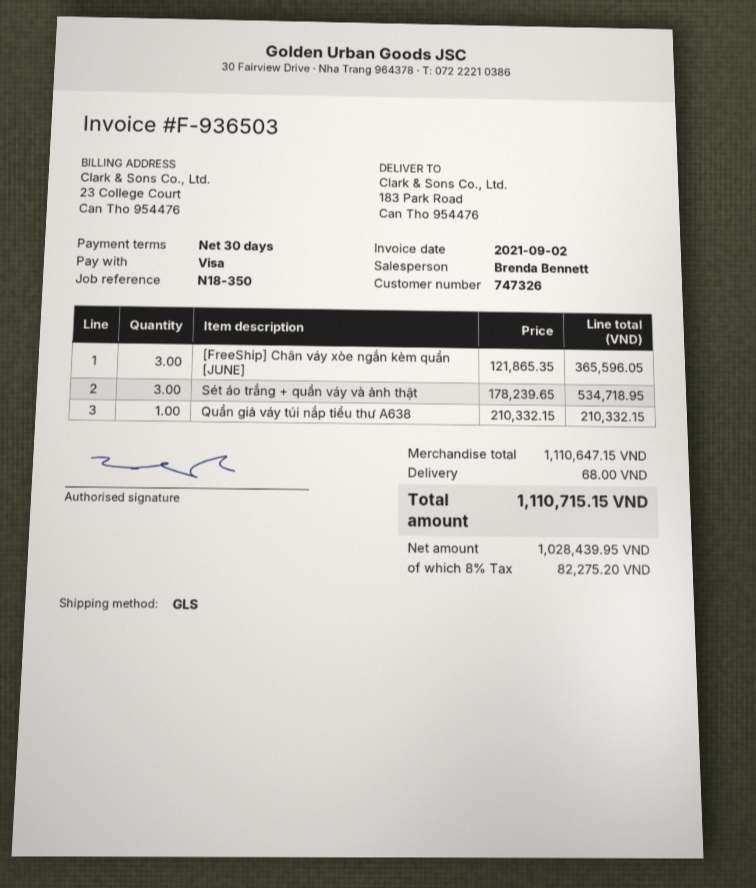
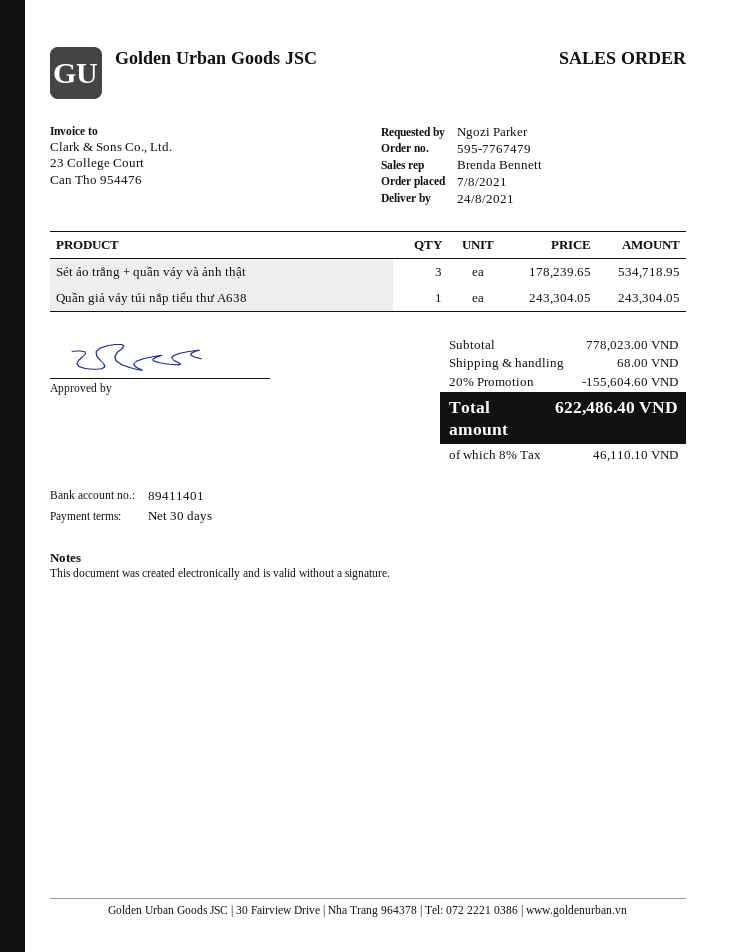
[FreeShip] Chân váy xòe ngắn kèm quần [JUNE]: 3 x 121865.35 = 365596.05 -> none
Quần giả váy túi nắp tiểu thư A638: 1 x 210332.15 = 210332.15 -> 1 x 243304.05 = 243304.05
subtotal: 1110647.15 -> 778023.00
discount: none -> 20% = 155604.60
tax: 8% = 82275.20 -> 8% = 46110.10
total: 1110715.15 -> 622486.40

